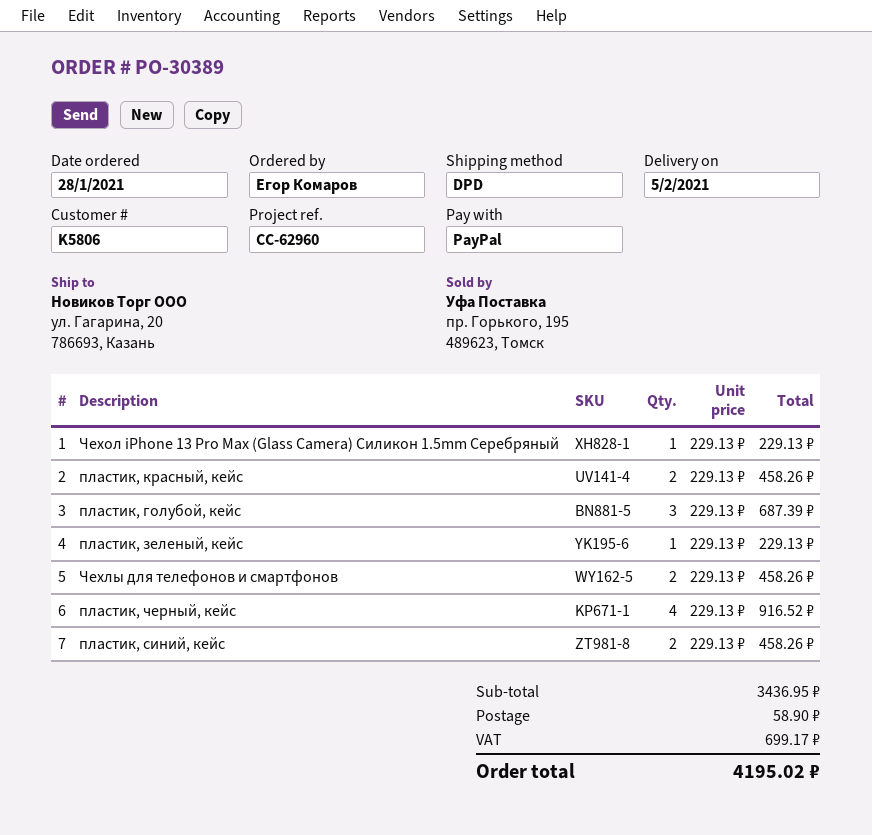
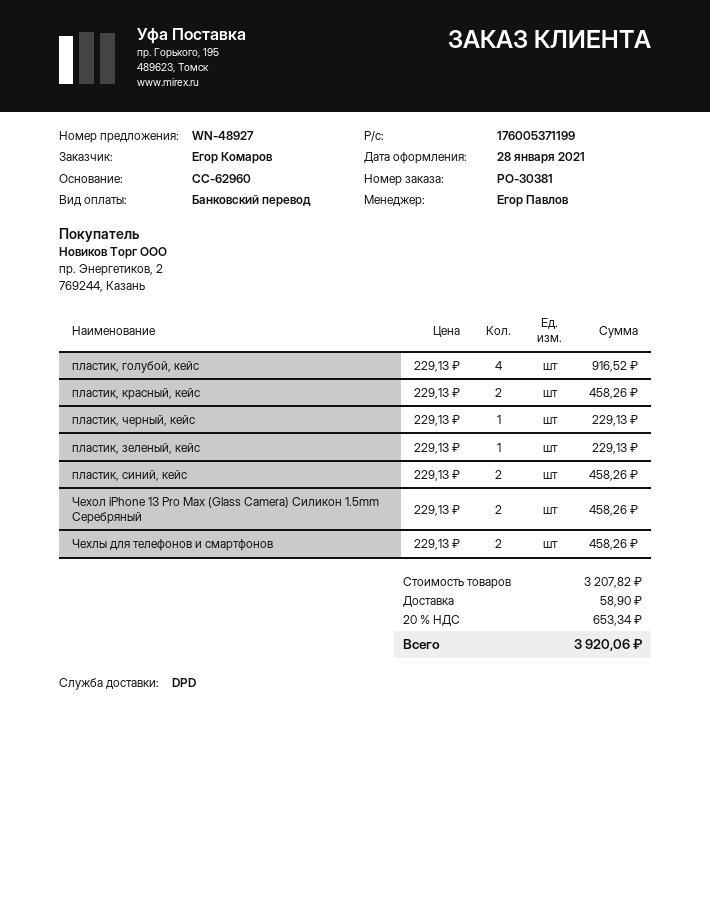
order number: PO-30389 -> PO-30381
payment method: PayPal -> bank transfer
Чехол iPhone 13 Pro Max (Glass Camera) Силикон 1.5mm Серебряный: 1 x 229.13 = 229.13 -> 2 x 229.13 = 458.26
пластик, голубой, кейс: 3 x 229.13 = 687.39 -> 4 x 229.13 = 916.52
пластик, черный, кейс: 4 x 229.13 = 916.52 -> 1 x 229.13 = 229.13
subtotal: 3436.95 -> 3207.82
tax: 699.17 -> 653.34
total: 4195.02 -> 3920.06

